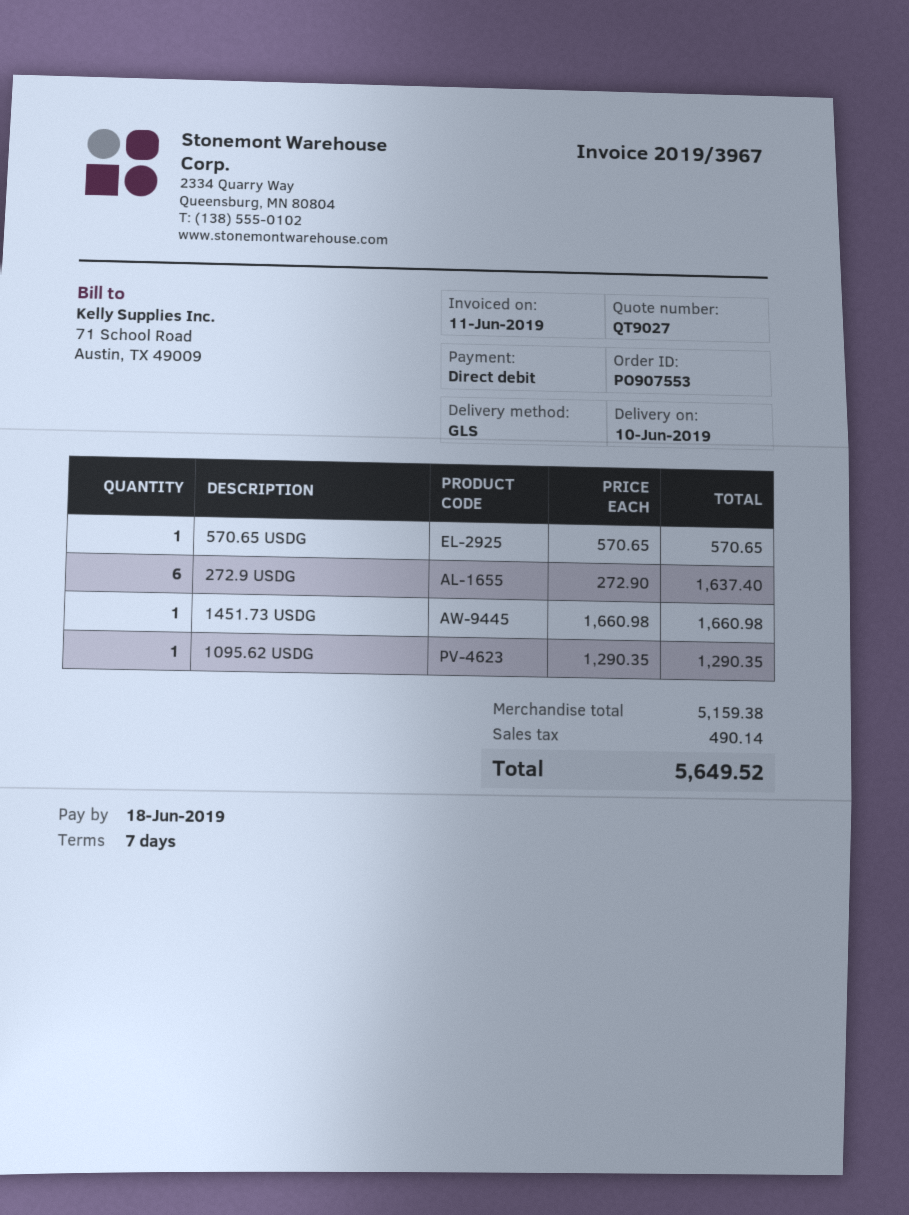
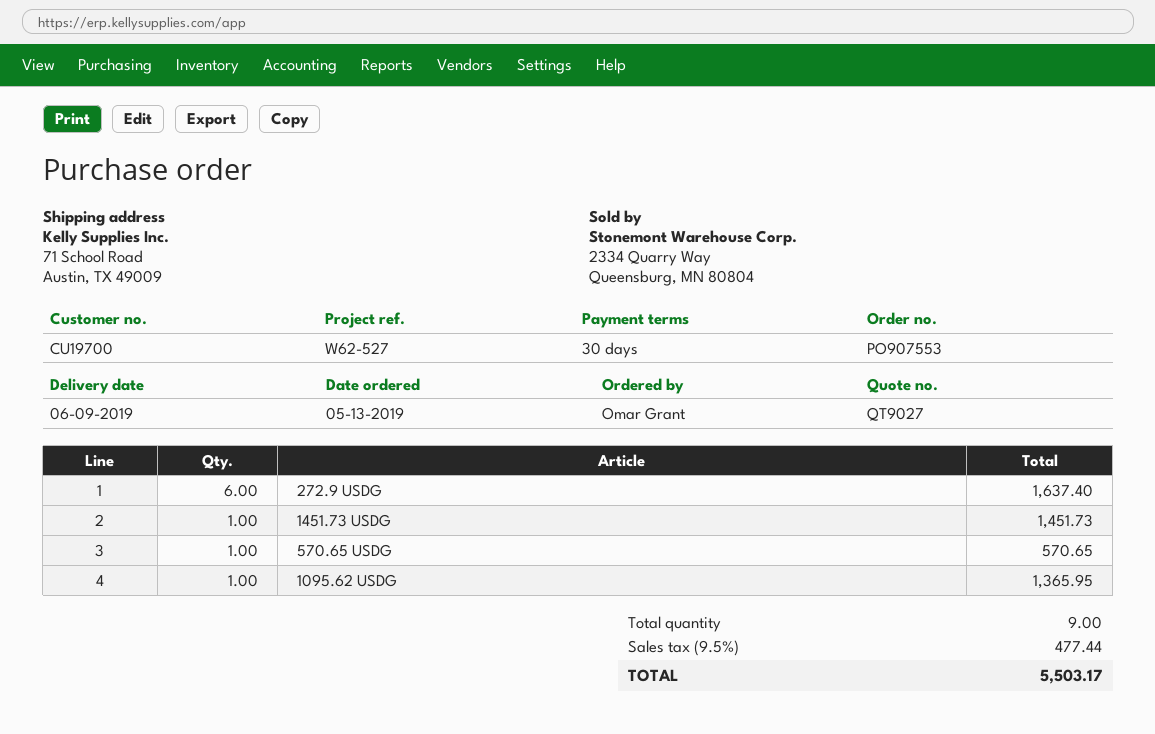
delivery date: 2019-06-10 -> 2019-06-09
payment terms: 7 days -> 30 days
1451.73 USDG: 1 for 1660.98 -> 1 for 1451.73
1095.62 USDG: 1 for 1290.35 -> 1 for 1365.95
tax: 490.14 -> 477.44
total: 5649.52 -> 5503.17

